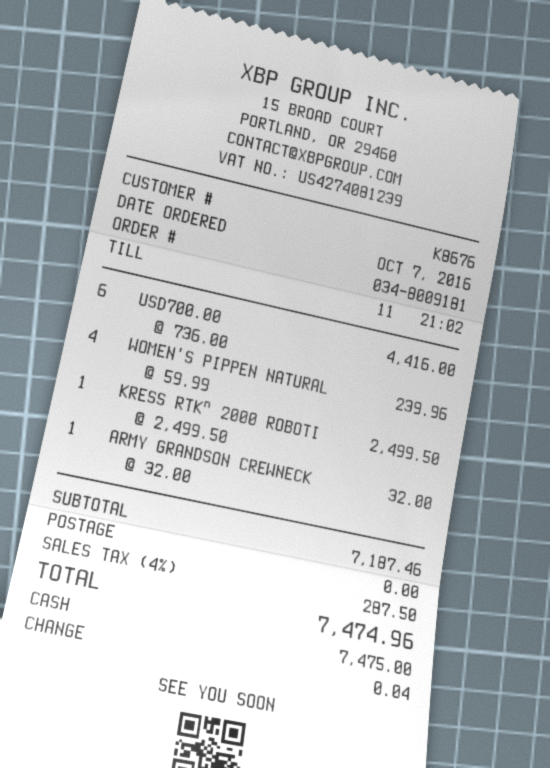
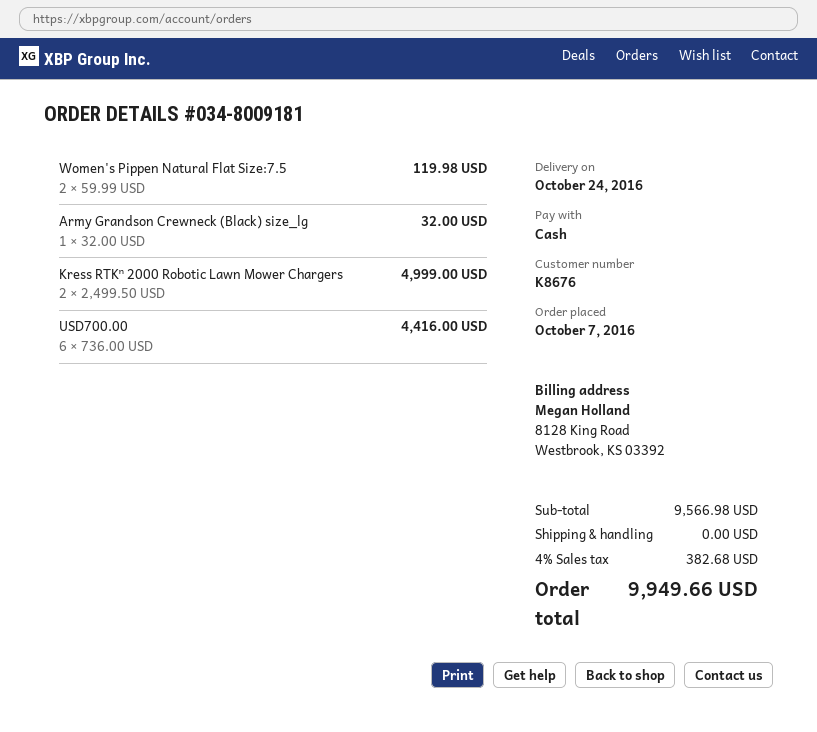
WOMEN'S PIPPEN NATURAL: 4 x 59.99 = 239.96 -> 2 x 59.99 = 119.98
KRESS RTKⁿ 2000 ROBOTI: 1 x 2499.50 = 2499.50 -> 2 x 2499.50 = 4999.00
subtotal: 7187.46 -> 9566.98
tax: 4% = 287.50 -> 4% = 382.68
total: 7474.96 -> 9949.66

